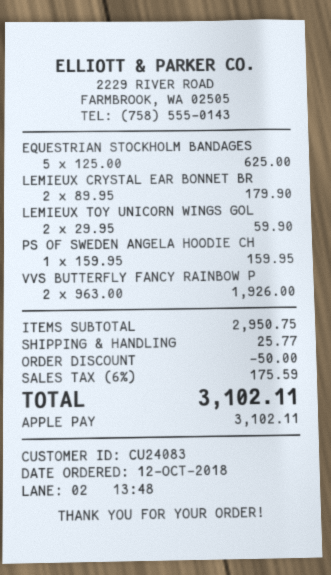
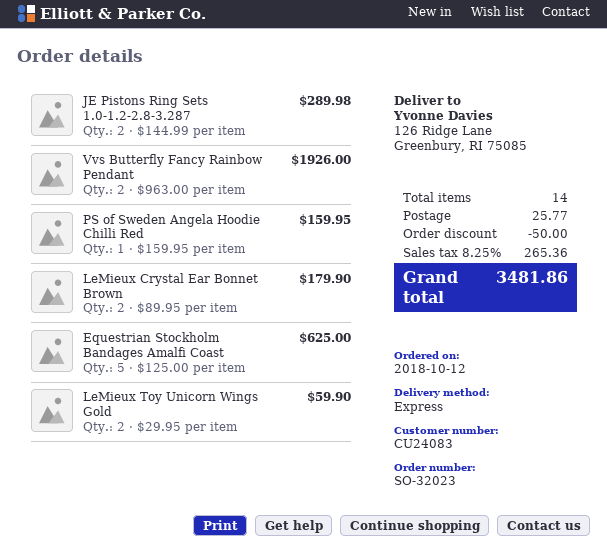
JE Pistons Ring Sets 1.0-1.2-2.8-3.287: none -> 2 x 144.99 = 289.98
tax: 6% = 175.59 -> 8.25% = 265.36
total: 3102.11 -> 3481.86

